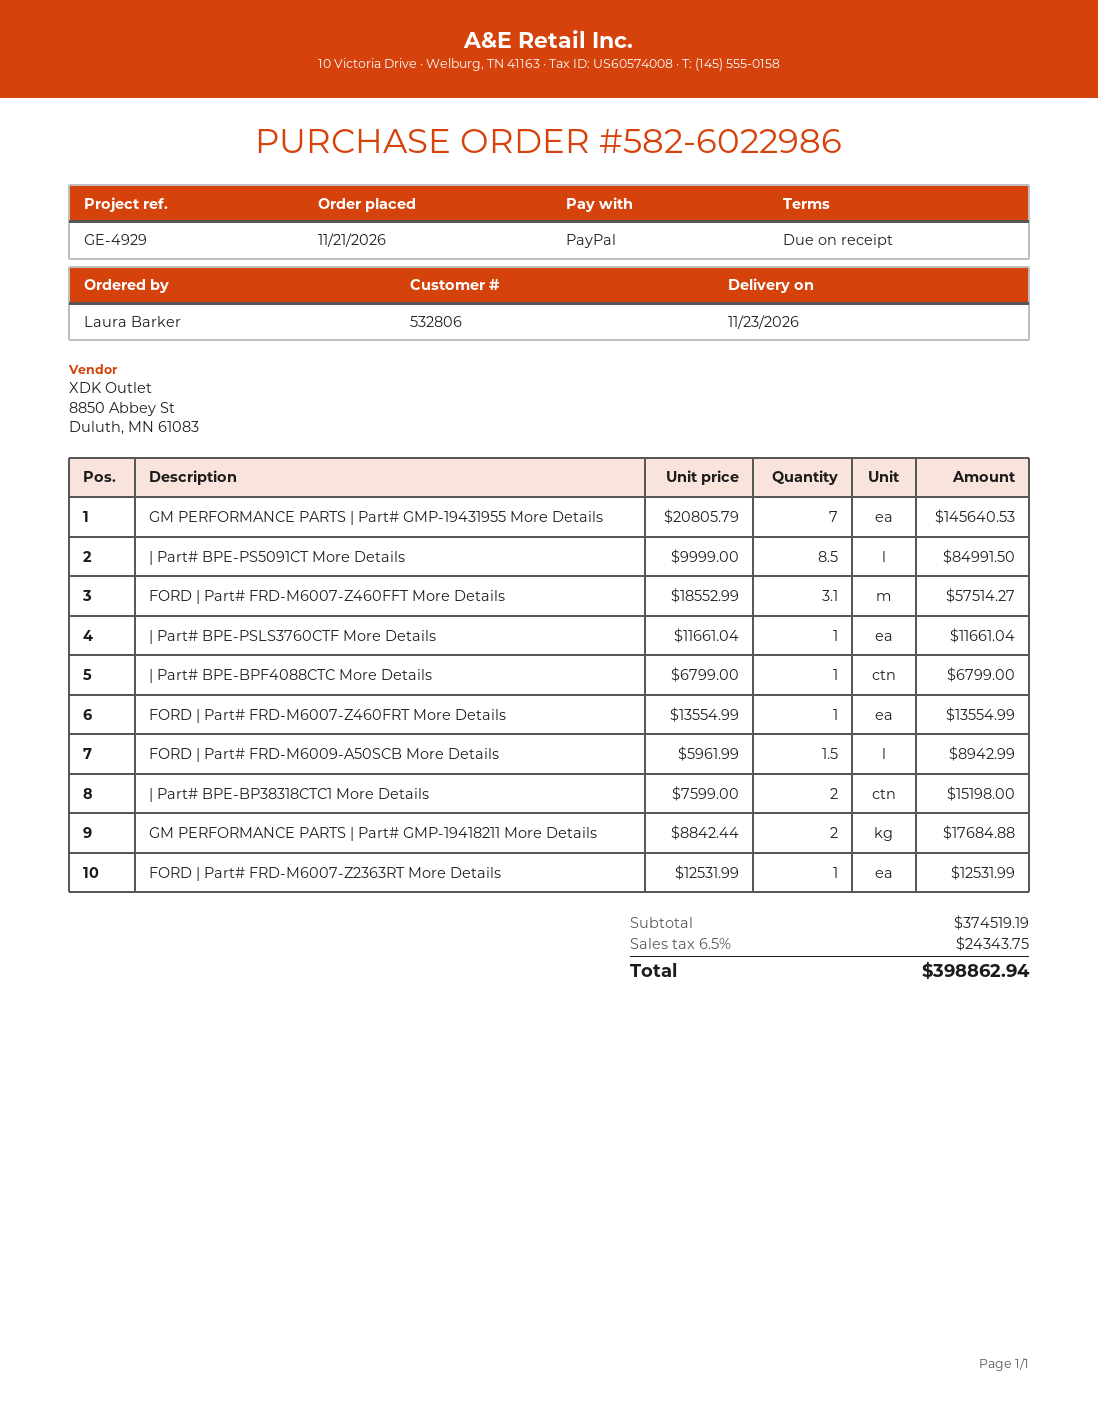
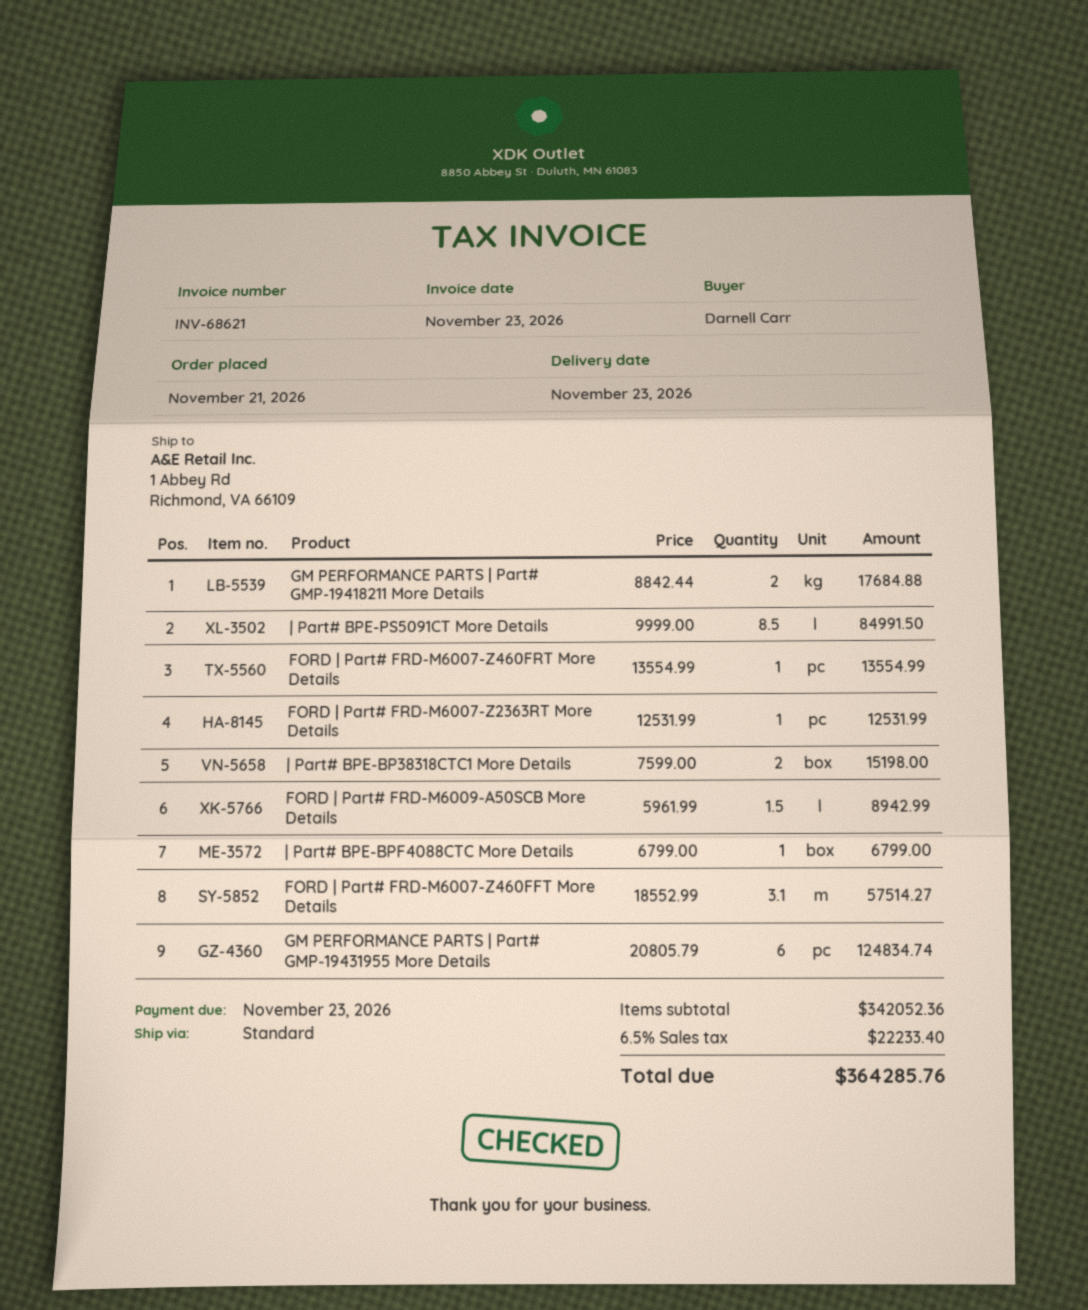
ordered by: Laura Barker -> Darnell Carr
GM PERFORMANCE PARTS | Part# GMP-19431955 More Details: 7 x 20805.79 = 145640.53 -> 6 x 20805.79 = 124834.74
| Part# BPE-PSLS3760CTF More Details: 1 x 11661.04 = 11661.04 -> none
subtotal: 374519.19 -> 342052.36
tax: 6.5% = 24343.75 -> 6.5% = 22233.40
total: 398862.94 -> 364285.76

